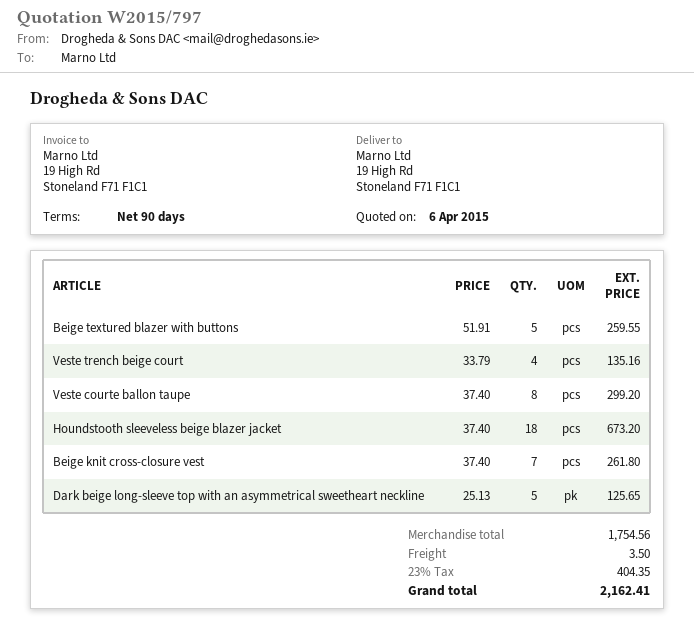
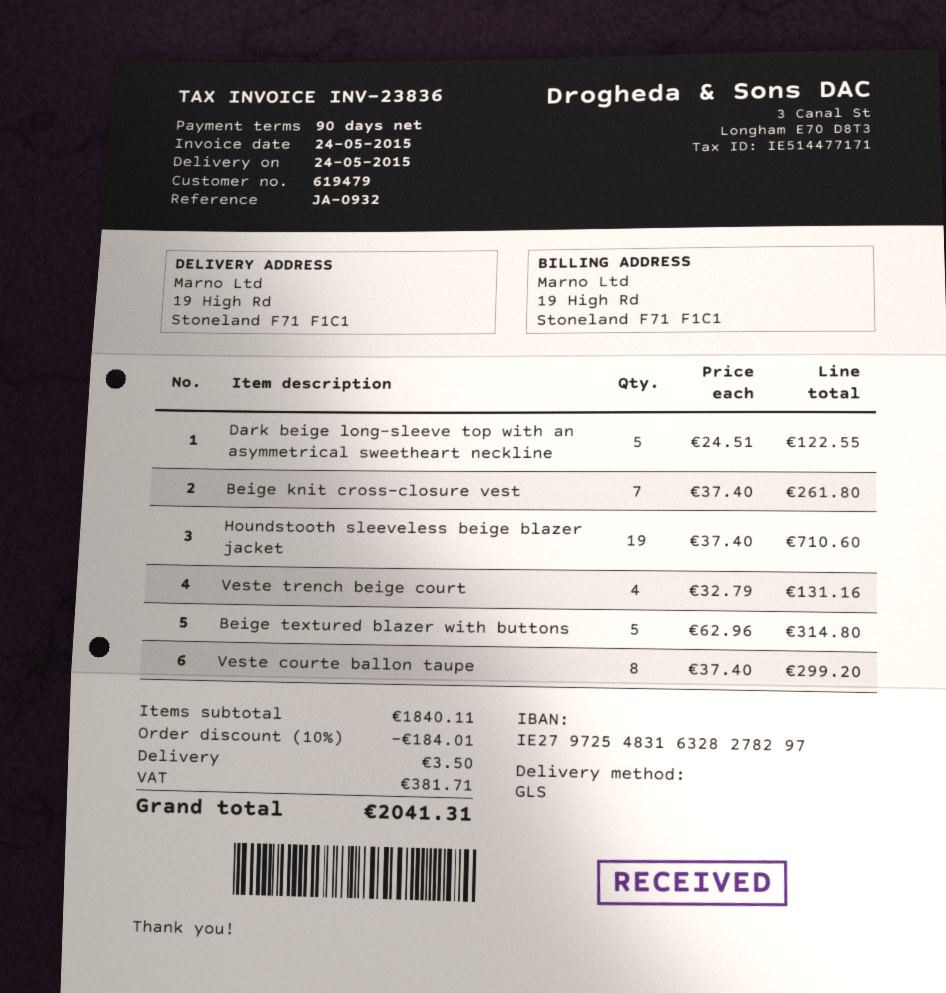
Beige textured blazer with buttons: 5 x 51.91 = 259.55 -> 5 x 62.96 = 314.80
Veste trench beige court: 4 x 33.79 = 135.16 -> 4 x 32.79 = 131.16
Houndstooth sleeveless beige blazer jacket: 18 x 37.40 = 673.20 -> 19 x 37.40 = 710.60
Dark beige long-sleeve top with an asymmetrical sweetheart neckline: 5 x 25.13 = 125.65 -> 5 x 24.51 = 122.55
subtotal: 1754.56 -> 1840.11
discount: none -> 10% = 184.01
tax: 404.35 -> 381.71
total: 2162.41 -> 2041.31

